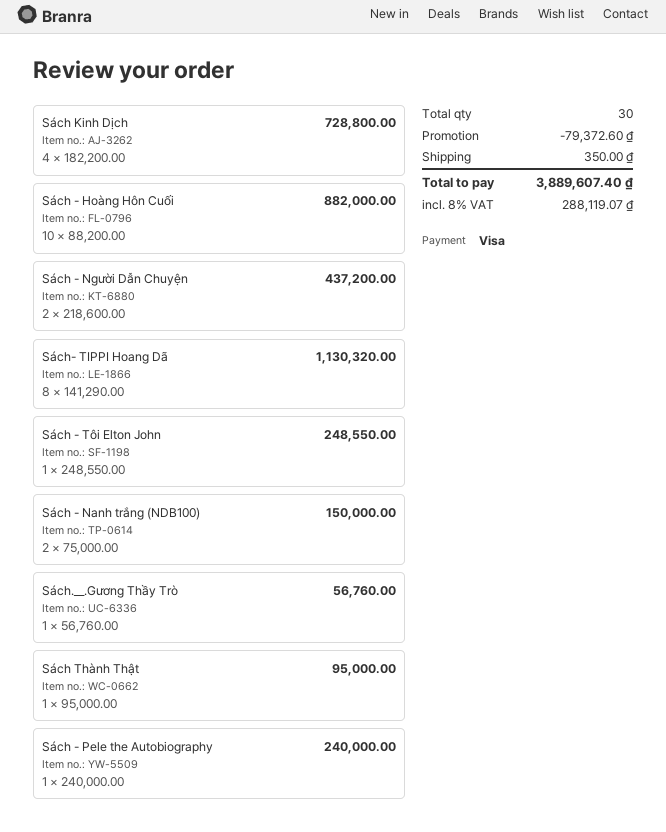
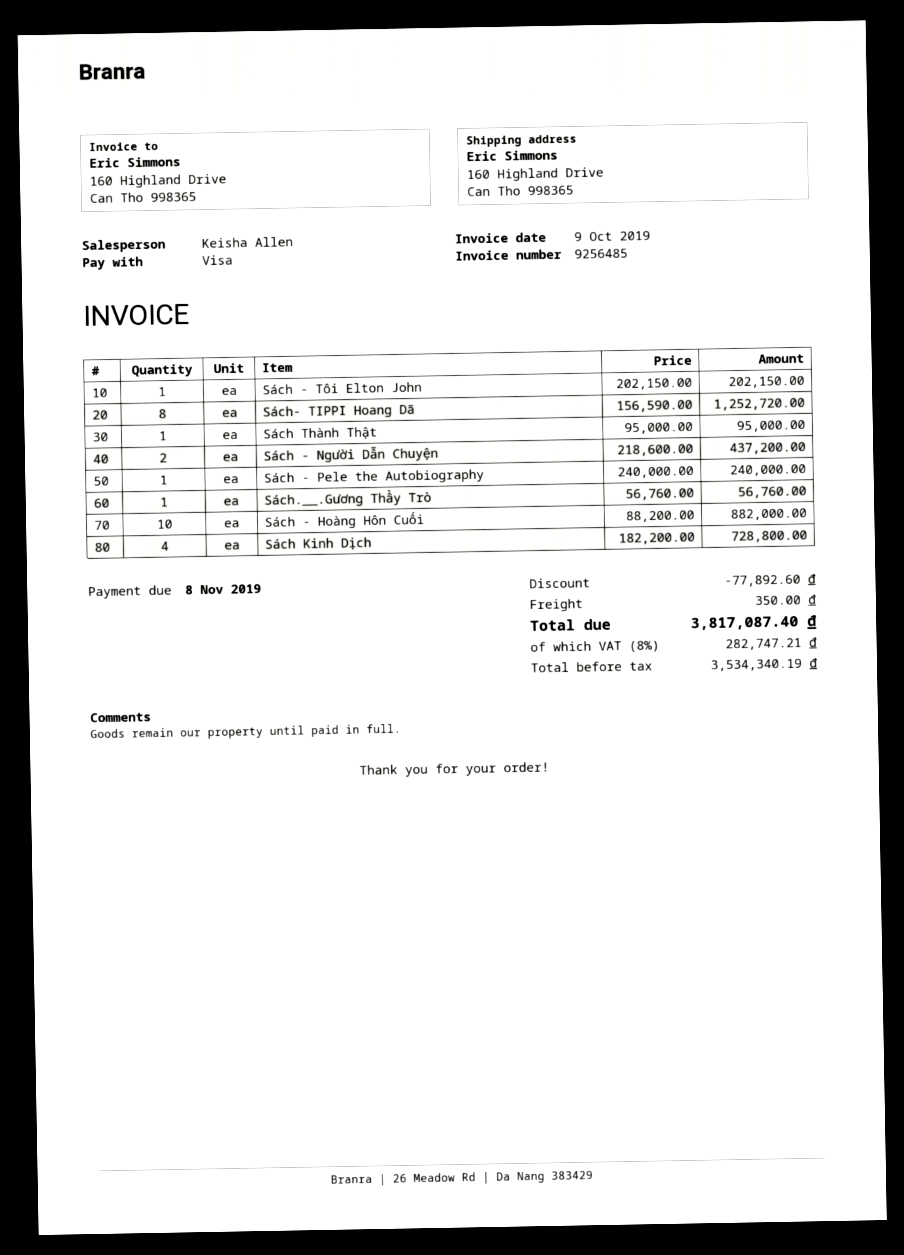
Sách- TIPPI Hoang Dã: 8 x 141290.00 = 1130320.00 -> 8 x 156590.00 = 1252720.00
Sách - Tôi Elton John: 1 x 248550.00 = 248550.00 -> 1 x 202150.00 = 202150.00
Sách - Nanh trắng (NDB100): 2 x 75000.00 = 150000.00 -> none
discount: 79372.60 -> 77892.60
tax: 8% = 288119.07 -> 8% = 282747.21
total: 3889607.40 -> 3817087.40

